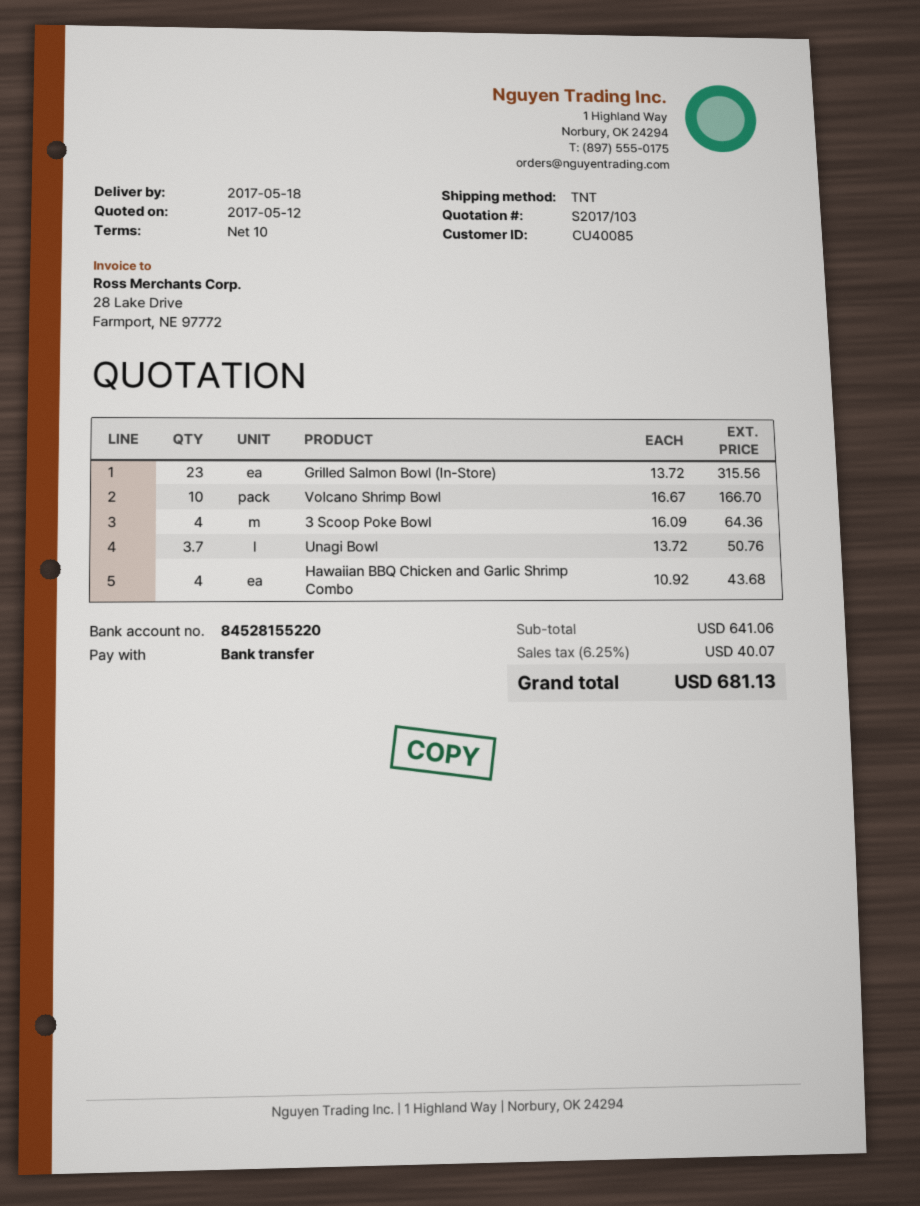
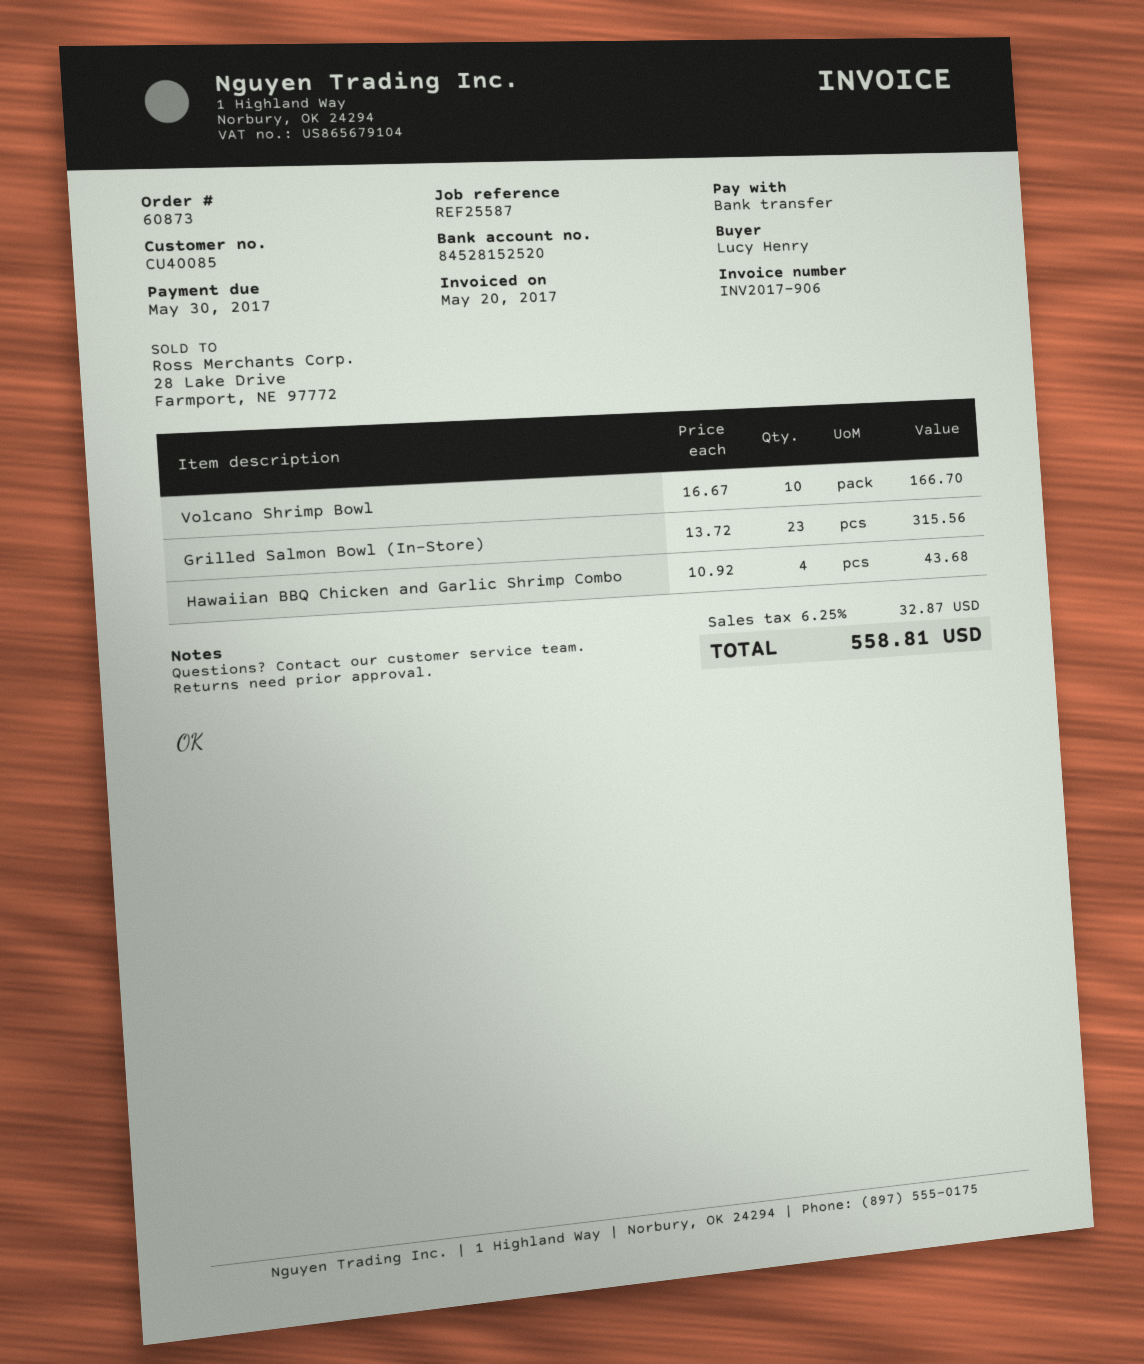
bank account: 84528155220 -> 84528152520
3 Scoop Poke Bowl: 4 x 16.09 = 64.36 -> none
Unagi Bowl: 3.7 x 13.72 = 50.76 -> none
tax: 6.25% = 40.07 -> 6.25% = 32.87
total: 681.13 -> 558.81

